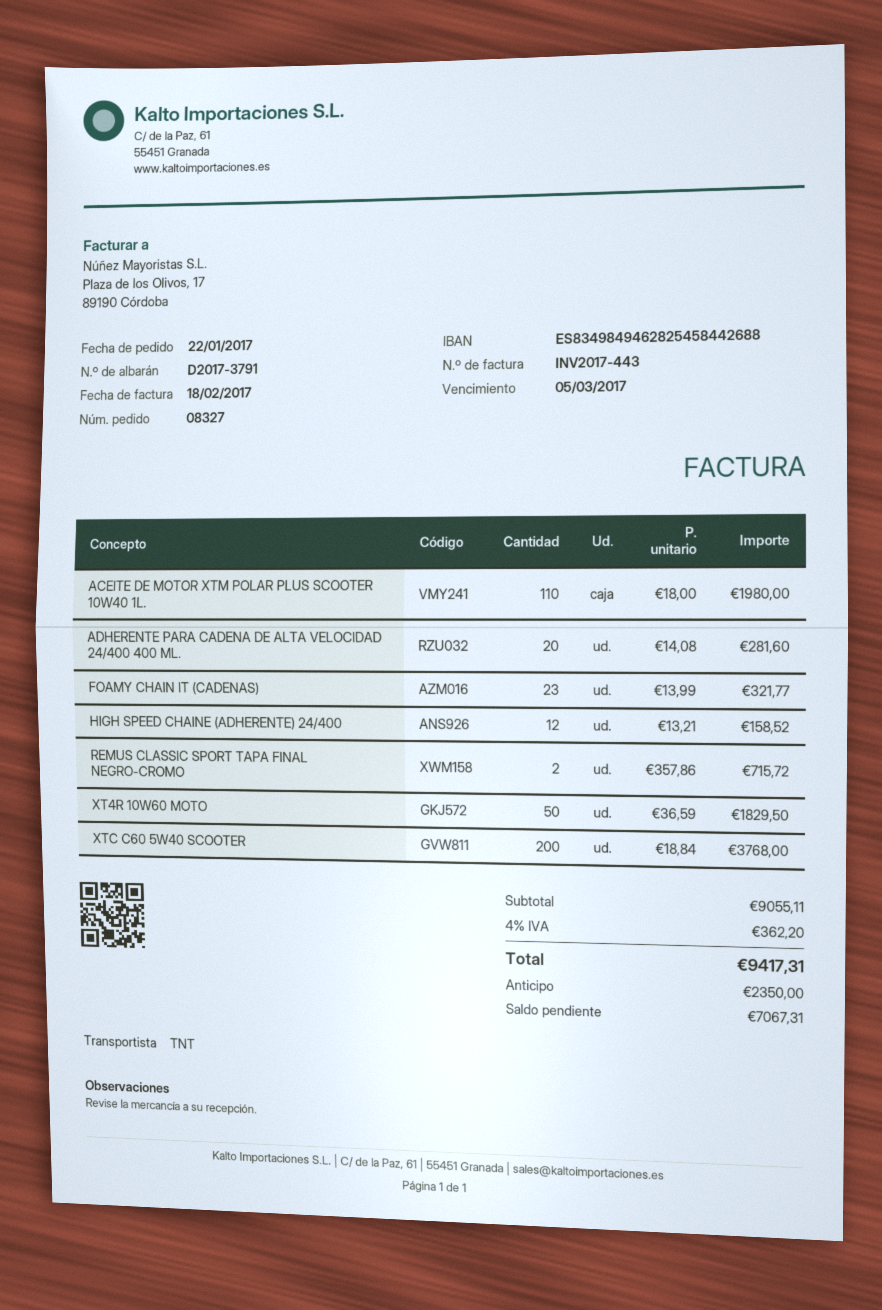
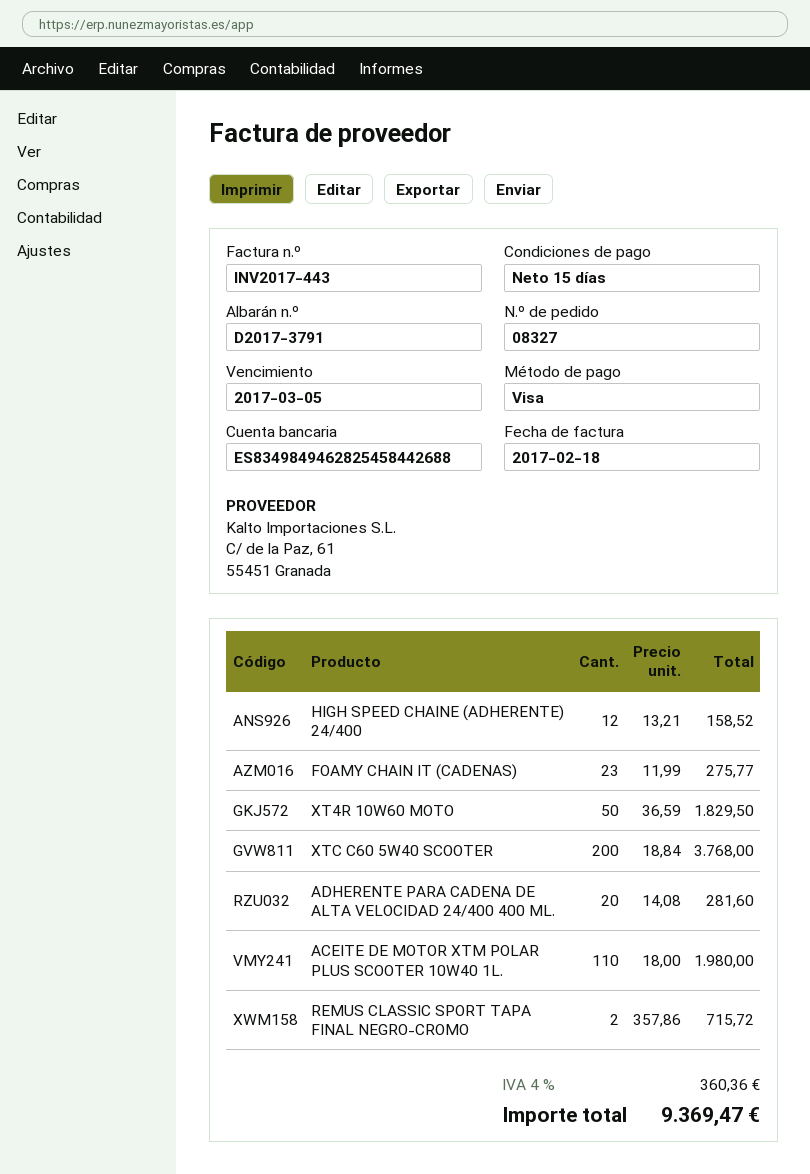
FOAMY CHAIN IT (CADENAS): 23 x 13.99 = 321.77 -> 23 x 11.99 = 275.77
tax: 4% = 362.20 -> 4% = 360.36
total: 9417.31 -> 9369.47

